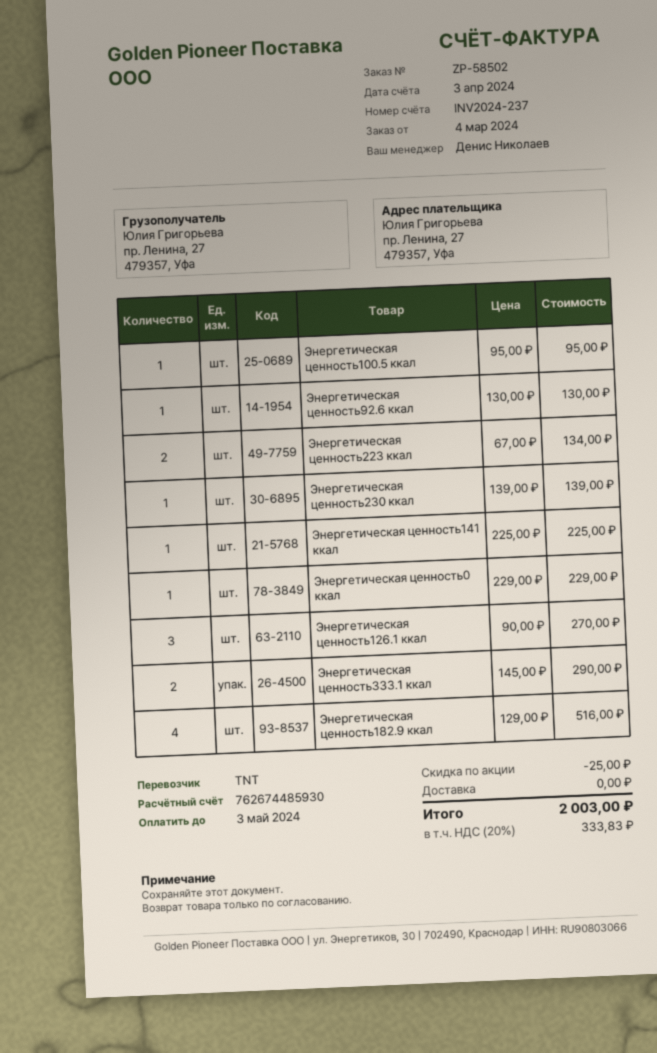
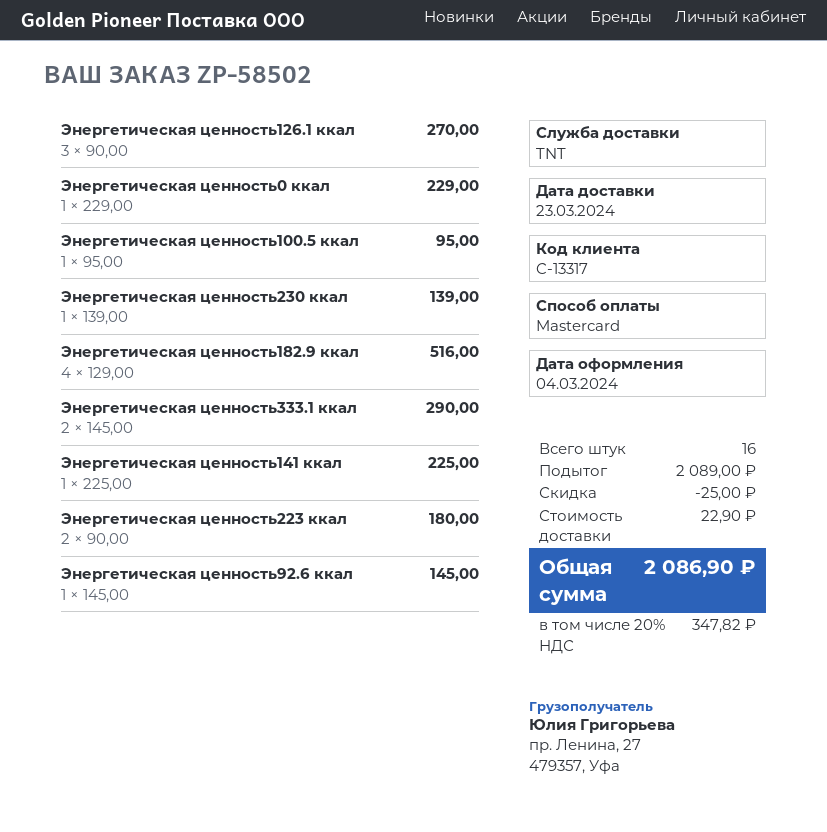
Энергетическая ценность92.6 ккал: 1 x 130.00 = 130.00 -> 1 x 145.00 = 145.00
Энергетическая ценность223 ккал: 2 x 67.00 = 134.00 -> 2 x 90.00 = 180.00
shipping: 0.00 -> 22.90
tax: 20% = 333.83 -> 20% = 347.82
total: 2003.00 -> 2086.90

